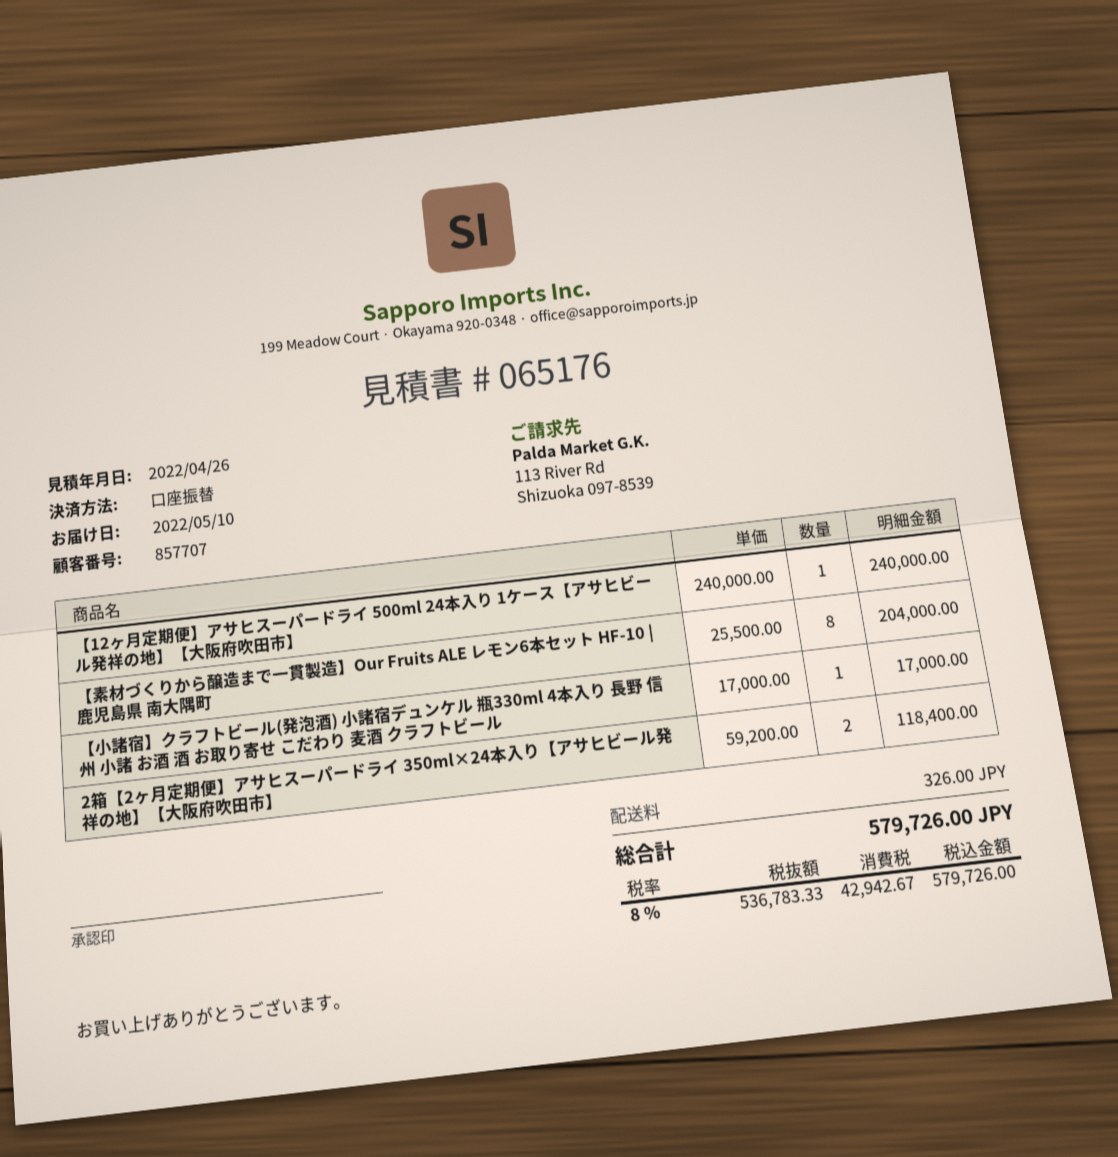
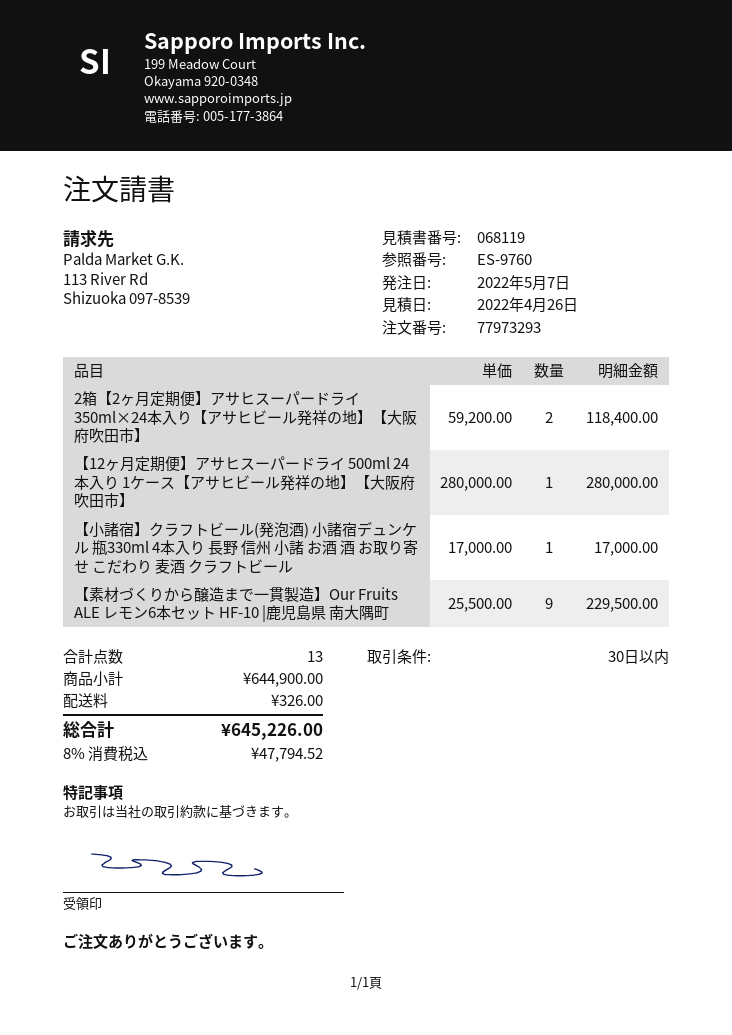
quote number: 065176 -> 068119
【12ヶ月定期便】アサヒスーパードライ 500ml 24本入り 1ケース【アサヒビール発祥の地】【大阪府吹田市】: 1 x 240000.00 = 240000.00 -> 1 x 280000.00 = 280000.00
【素材づくりから醸造まで一貫製造】Our Fruits ALE レモン6本セット HF-10 |鹿児島県 南大隅町: 8 x 25500.00 = 204000.00 -> 9 x 25500.00 = 229500.00
tax: 8% = 42942.67 -> 8% = 47794.52
total: 579726.00 -> 645226.00

